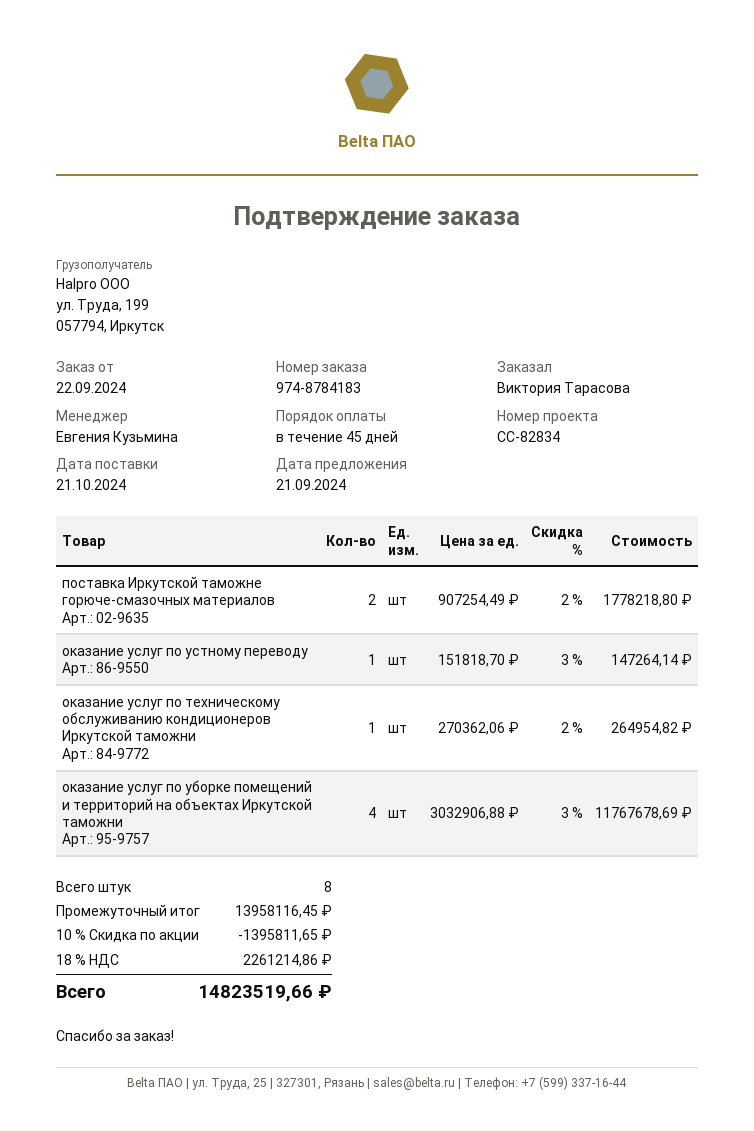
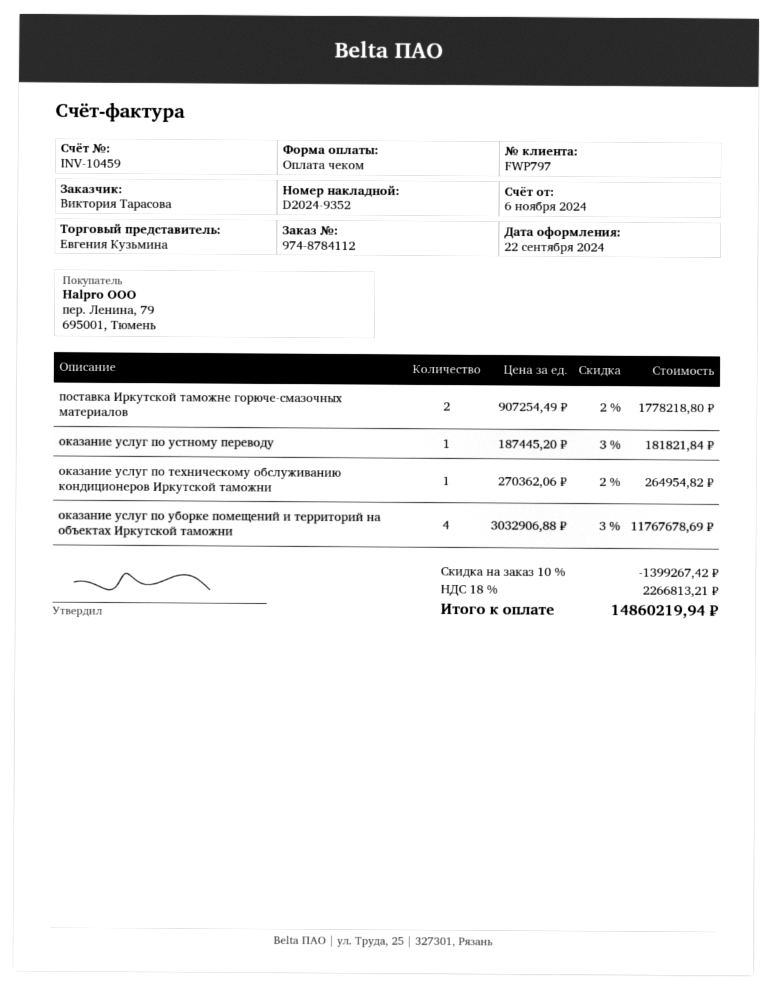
order number: 974-8784183 -> 974-8784112
оказание услуг по устному переводу: 1 x 151818.70 - 3% = 147264.14 -> 1 x 187445.20 - 3% = 181821.84
discount: 10% = 1395811.65 -> 10% = 1399267.42
tax: 18% = 2261214.86 -> 18% = 2266813.21
total: 14823519.66 -> 14860219.94

